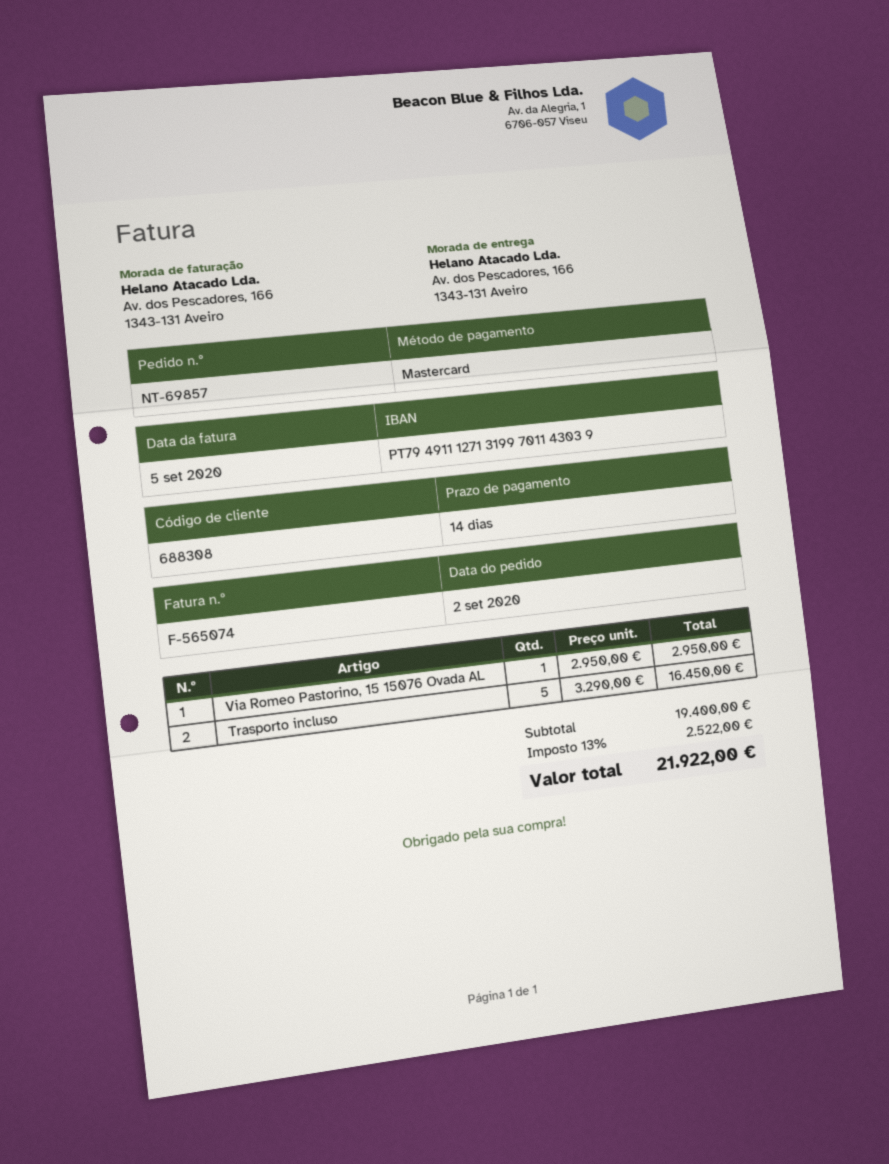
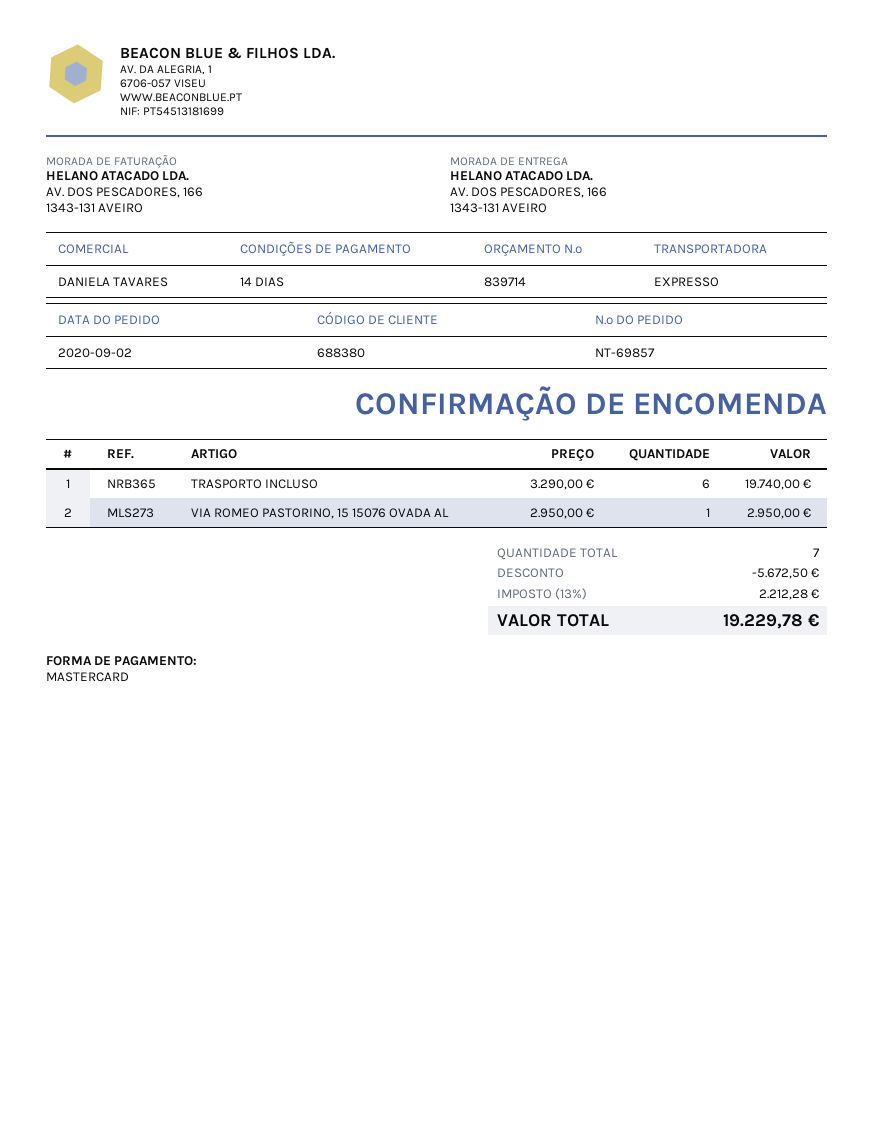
customer number: 688308 -> 688380
Trasporto incluso: 5 x 3290.00 = 16450.00 -> 6 x 3290.00 = 19740.00
discount: none -> 5672.50
tax: 13% = 2522.00 -> 13% = 2212.28
total: 21922.00 -> 19229.78

